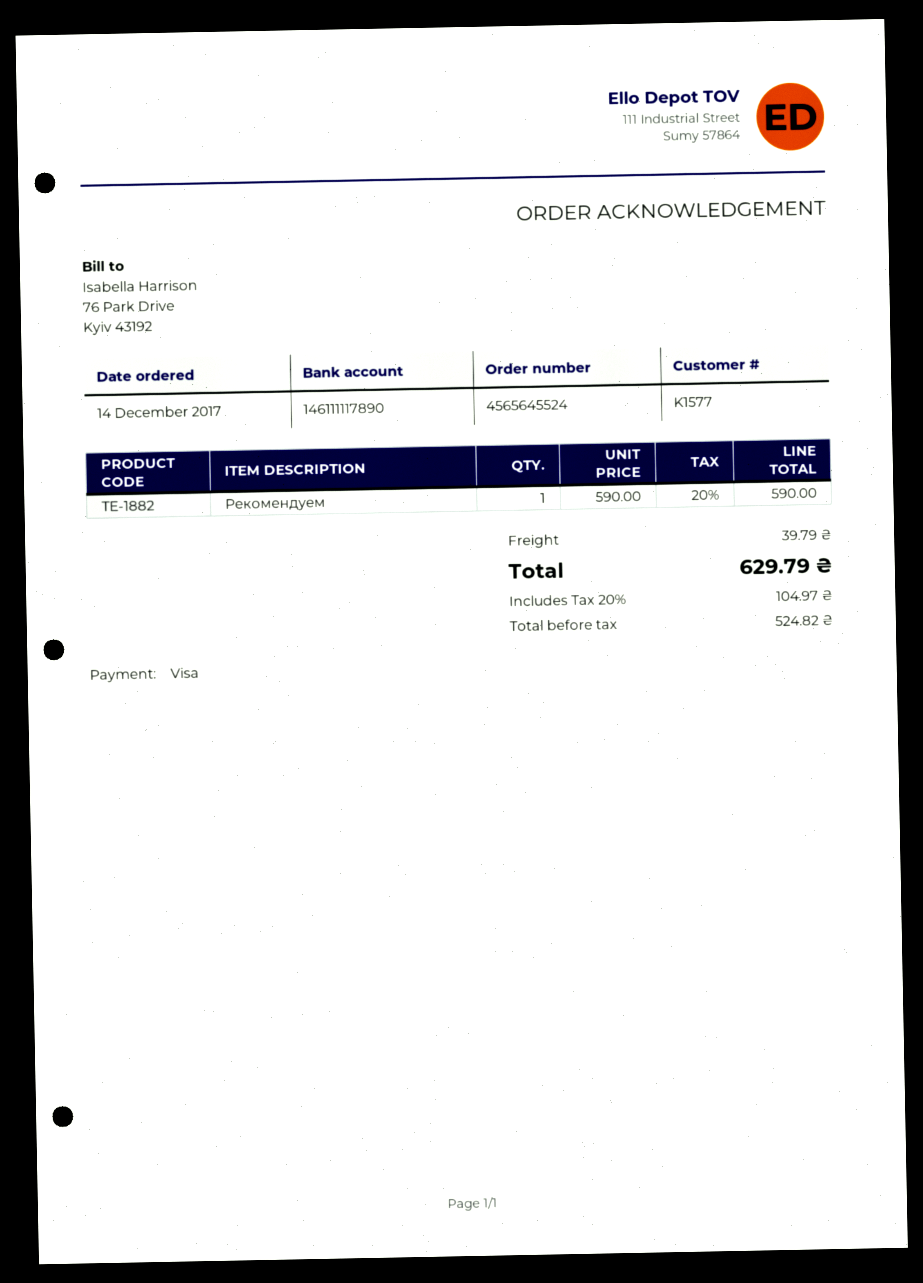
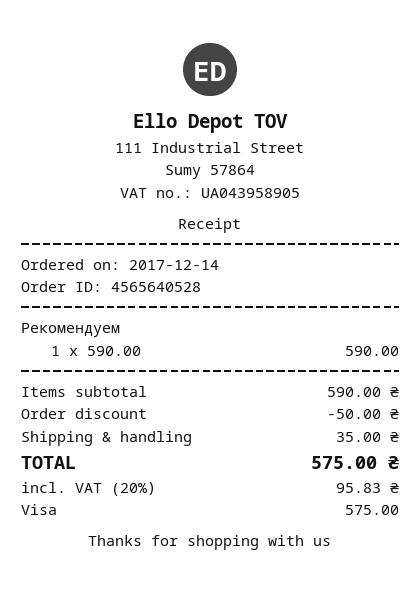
order number: 4565645524 -> 4565640528
discount: none -> 50.00
shipping: 39.79 -> 35.00
tax: 20% = 104.97 -> 20% = 95.83
total: 629.79 -> 575.00

